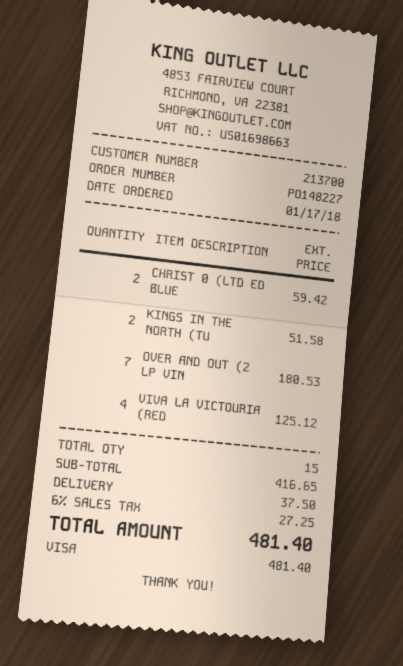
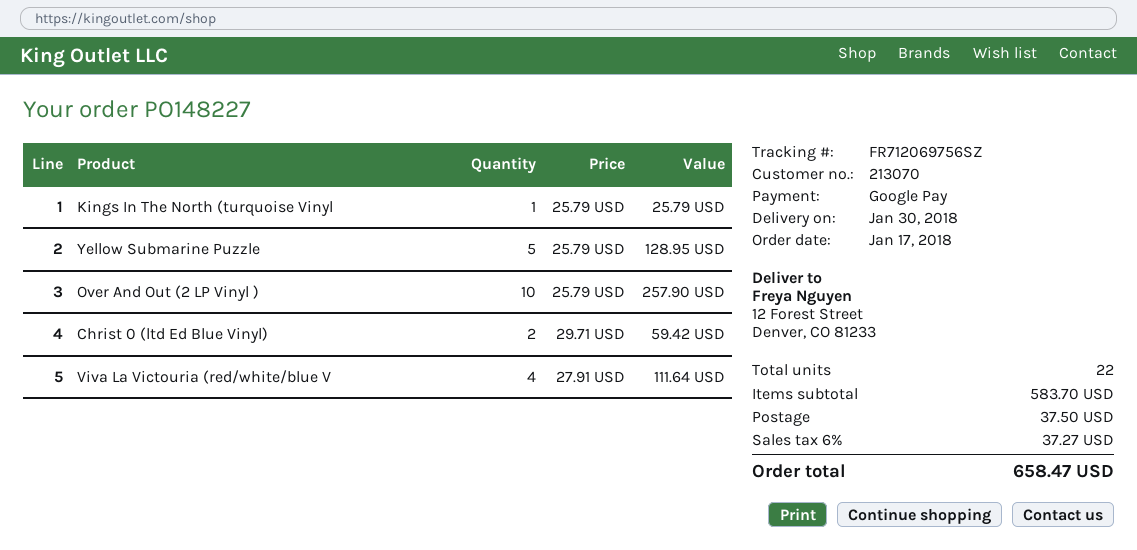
customer number: 213700 -> 213070
payment method: Visa -> Google Pay
KINGS IN THE NORTH (TU: 2 for 51.58 -> 1 for 25.79
OVER AND OUT (2 LP VIN: 7 for 180.53 -> 10 for 257.90
VIVA LA VICTOURIA (RED: 4 for 125.12 -> 4 for 111.64
Yellow Submarine Puzzle: none -> 5 for 128.95
total quantity: 15 -> 22
subtotal: 416.65 -> 583.70
tax: 6% = 27.25 -> 6% = 37.27
total: 481.40 -> 658.47

